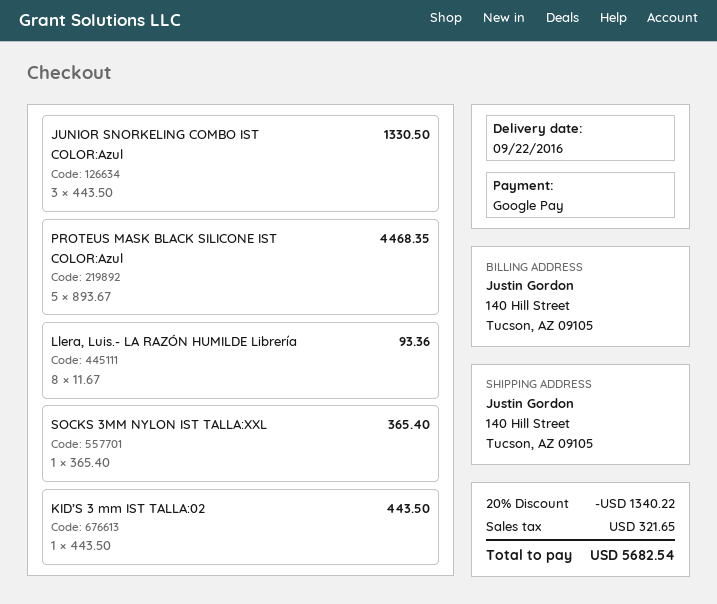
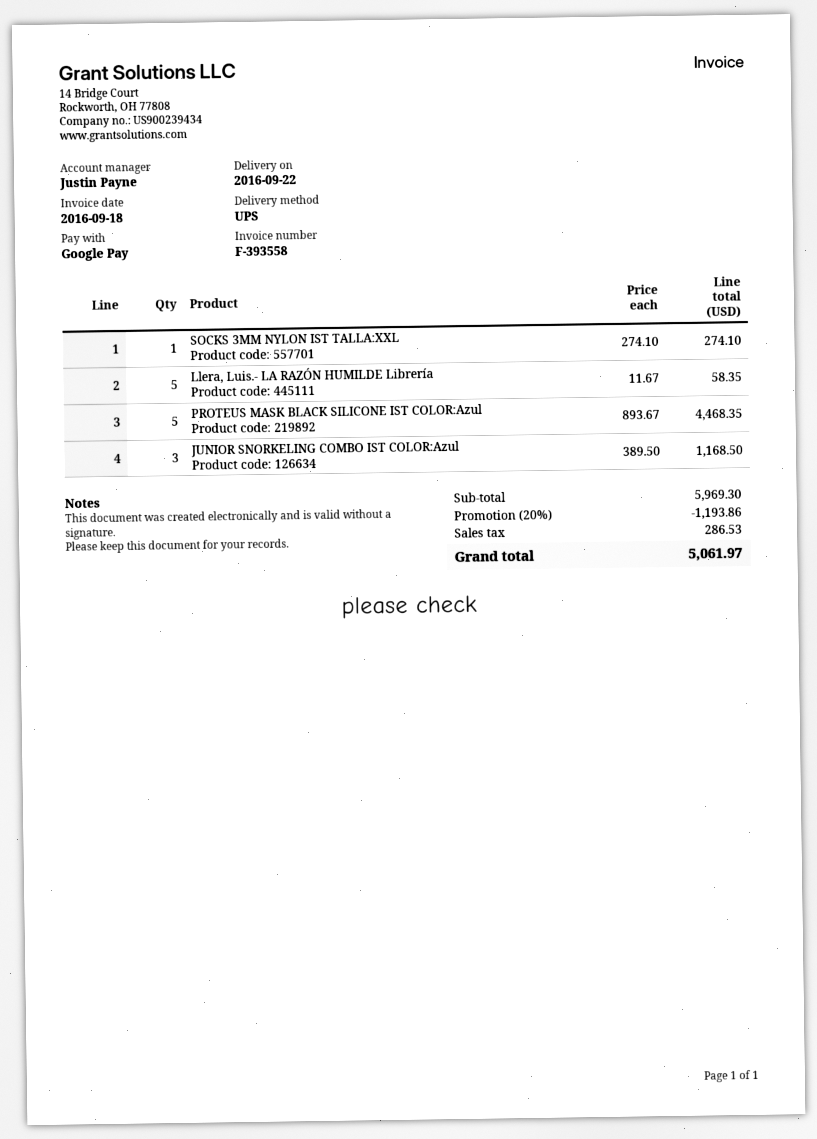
JUNIOR SNORKELING COMBO IST COLOR:Azul: 3 x 443.50 = 1330.50 -> 3 x 389.50 = 1168.50
Llera, Luis.- LA RAZÓN HUMILDE Librería: 8 x 11.67 = 93.36 -> 5 x 11.67 = 58.35
SOCKS 3MM NYLON IST TALLA:XXL: 1 x 365.40 = 365.40 -> 1 x 274.10 = 274.10
KID’S 3 mm IST TALLA:02: 1 x 443.50 = 443.50 -> none
discount: 20% = 1340.22 -> 20% = 1193.86
tax: 321.65 -> 286.53
total: 5682.54 -> 5061.97

